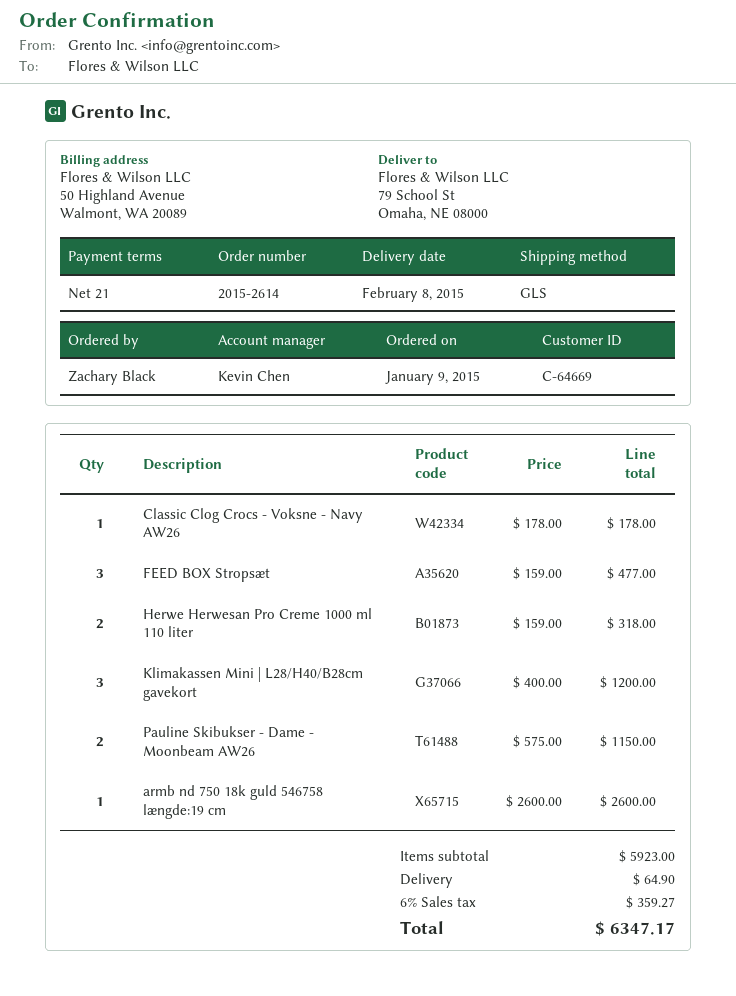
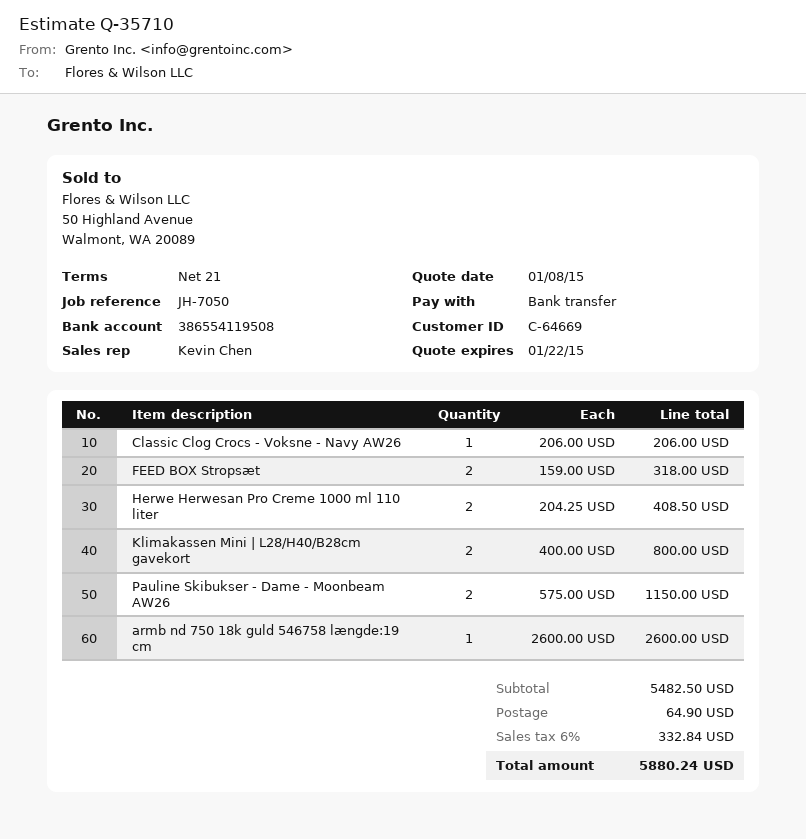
Classic Clog Crocs - Voksne - Navy AW26: 1 x 178.00 = 178.00 -> 1 x 206.00 = 206.00
FEED BOX Stropsæt: 3 x 159.00 = 477.00 -> 2 x 159.00 = 318.00
Herwe Herwesan Pro Creme 1000 ml 110 liter: 2 x 159.00 = 318.00 -> 2 x 204.25 = 408.50
Klimakassen Mini | L28/H40/B28cm gavekort: 3 x 400.00 = 1200.00 -> 2 x 400.00 = 800.00
subtotal: 5923.00 -> 5482.50
tax: 6% = 359.27 -> 6% = 332.84
total: 6347.17 -> 5880.24

